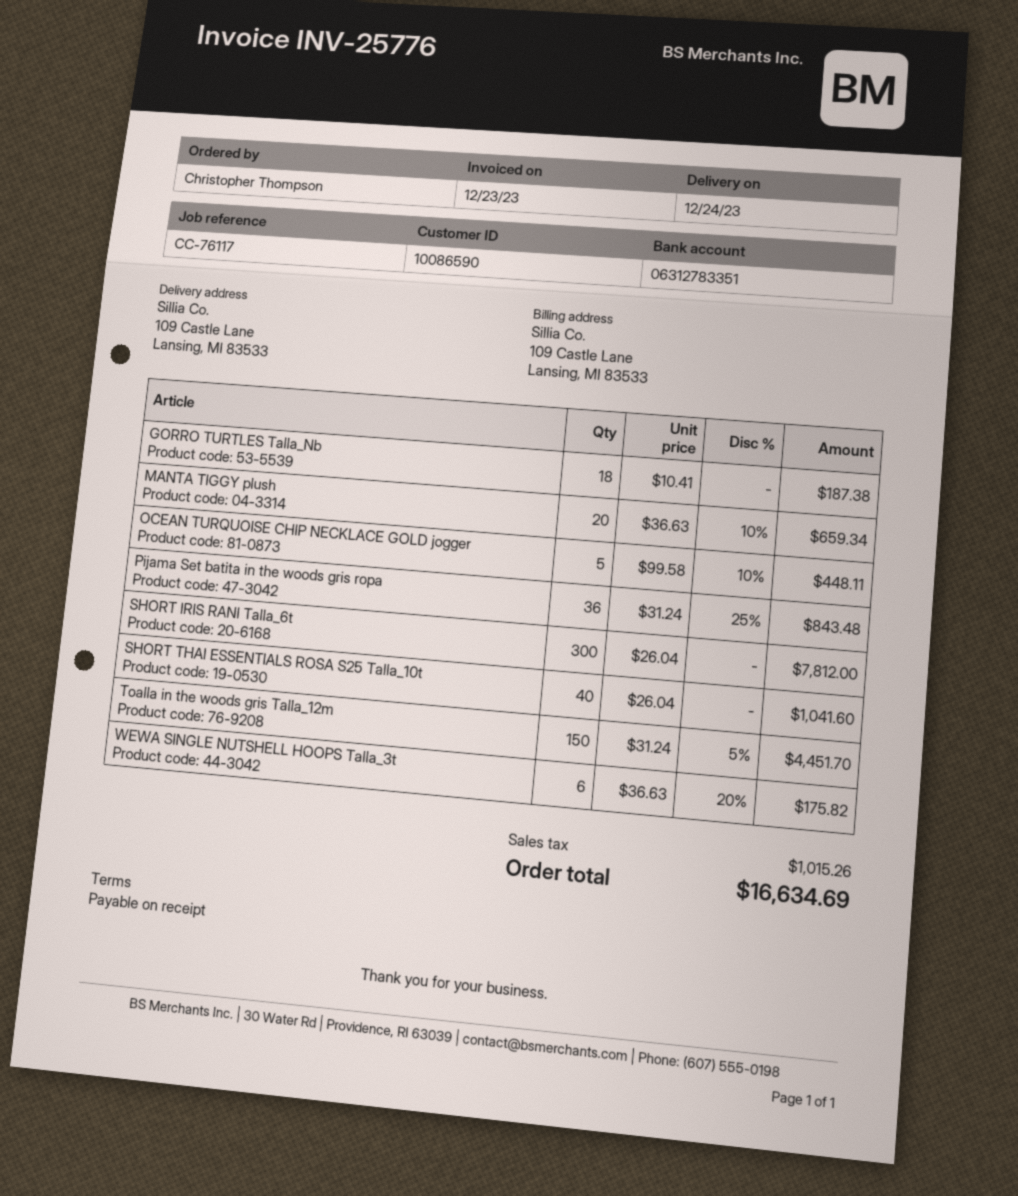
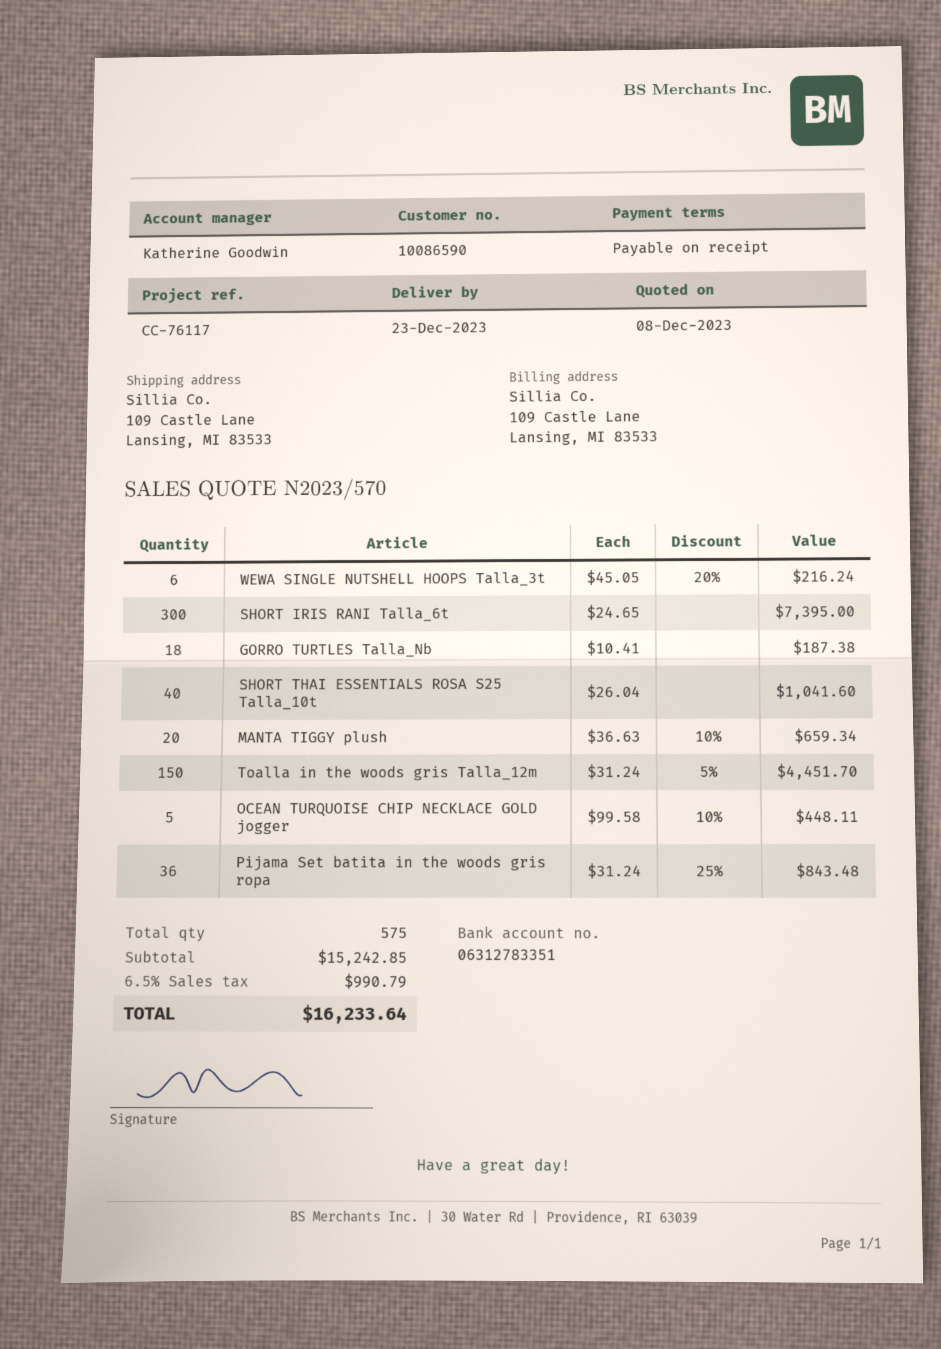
delivery date: 2023-12-24 -> 2023-12-23
SHORT IRIS RANI Talla_6t: 300 x 26.04 = 7812.00 -> 300 x 24.65 = 7395.00
WEWA SINGLE NUTSHELL HOOPS Talla_3t: 6 x 36.63 - 20% = 175.82 -> 6 x 45.05 - 20% = 216.24
tax: 1015.26 -> 990.79
total: 16634.69 -> 16233.64

